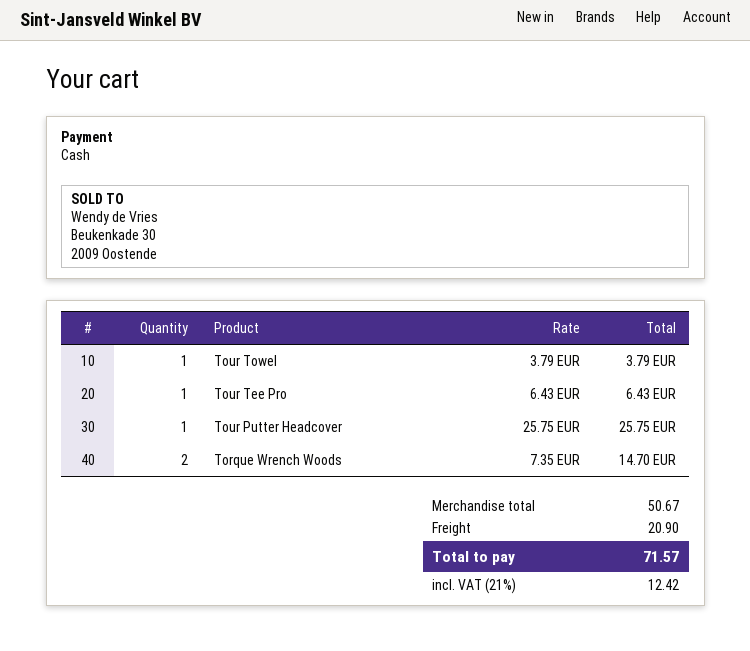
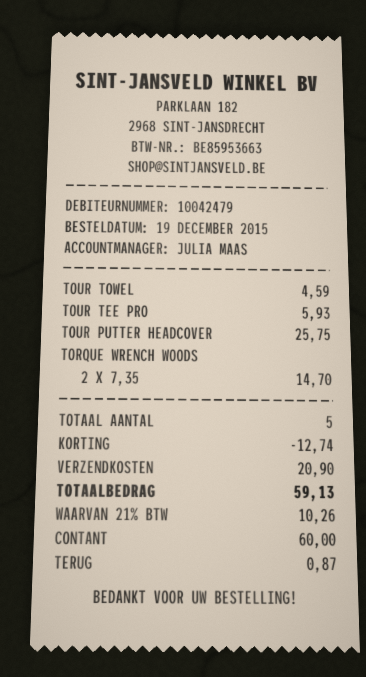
Tour Towel: 1 x 3.79 = 3.79 -> 1 x 4.59 = 4.59
Tour Tee Pro: 1 x 6.43 = 6.43 -> 1 x 5.93 = 5.93
discount: none -> 12.74
tax: 21% = 12.42 -> 21% = 10.26
total: 71.57 -> 59.13

